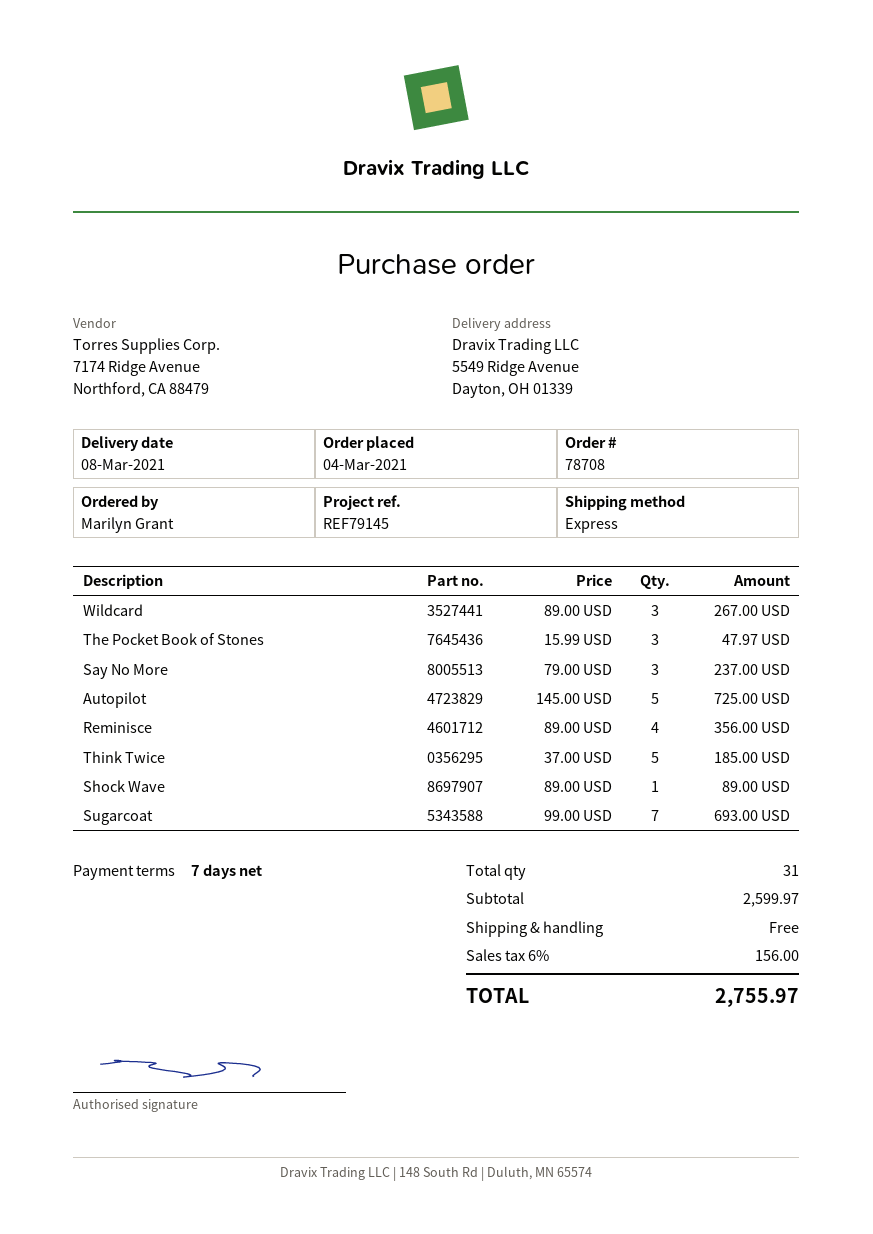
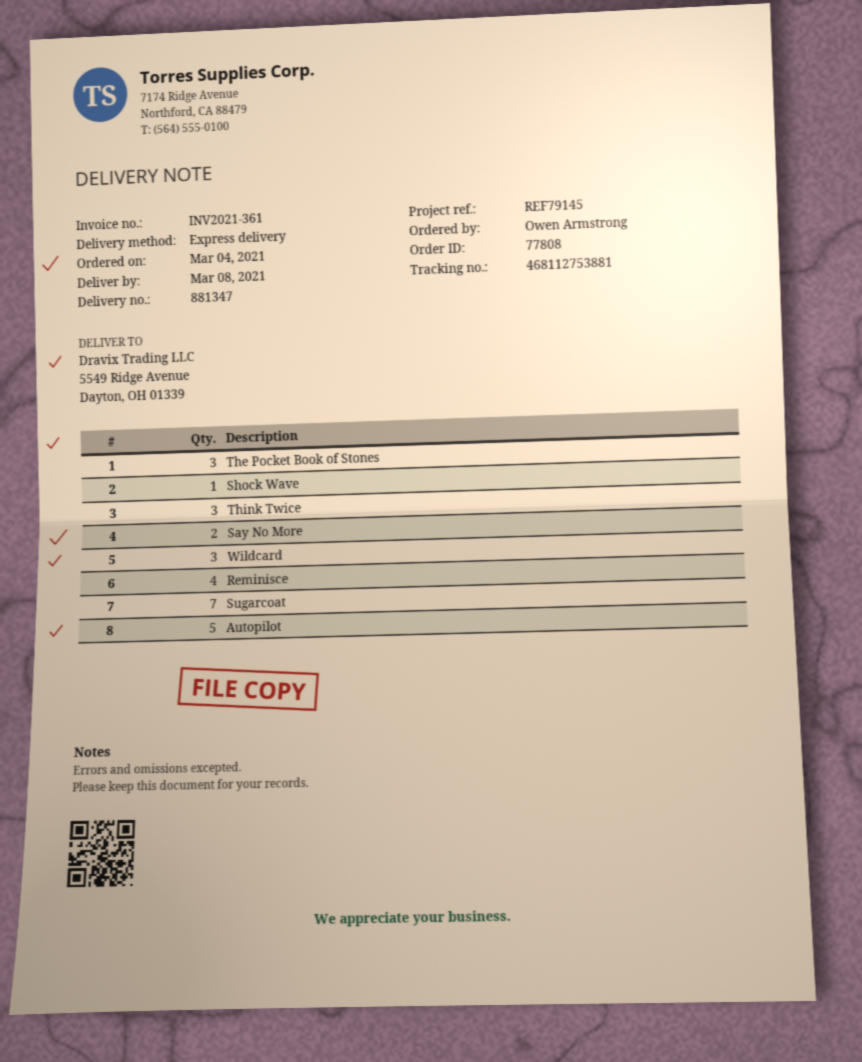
order number: 78708 -> 77808
ordered by: Marilyn Grant -> Owen Armstrong
Say No More: 3 -> 2
Think Twice: 5 -> 3

